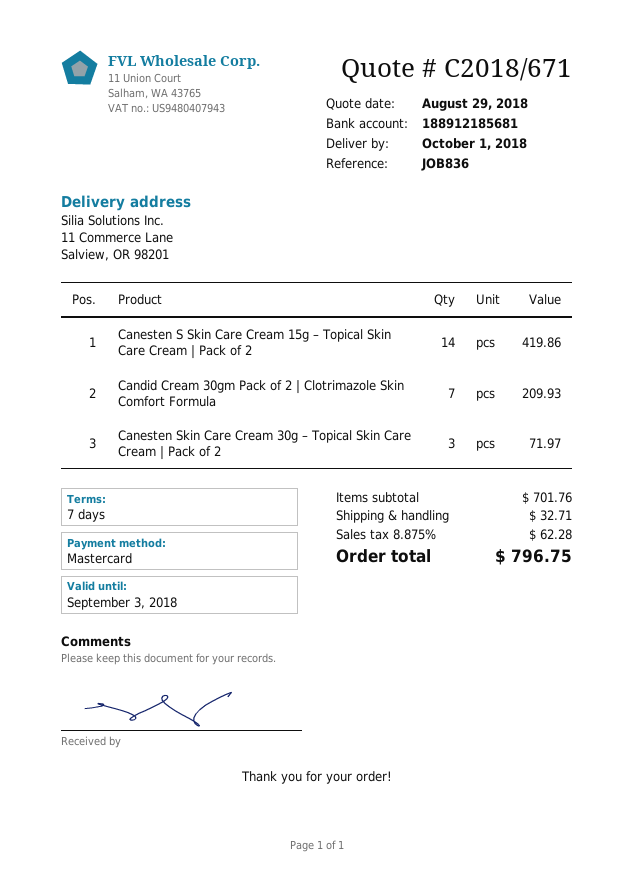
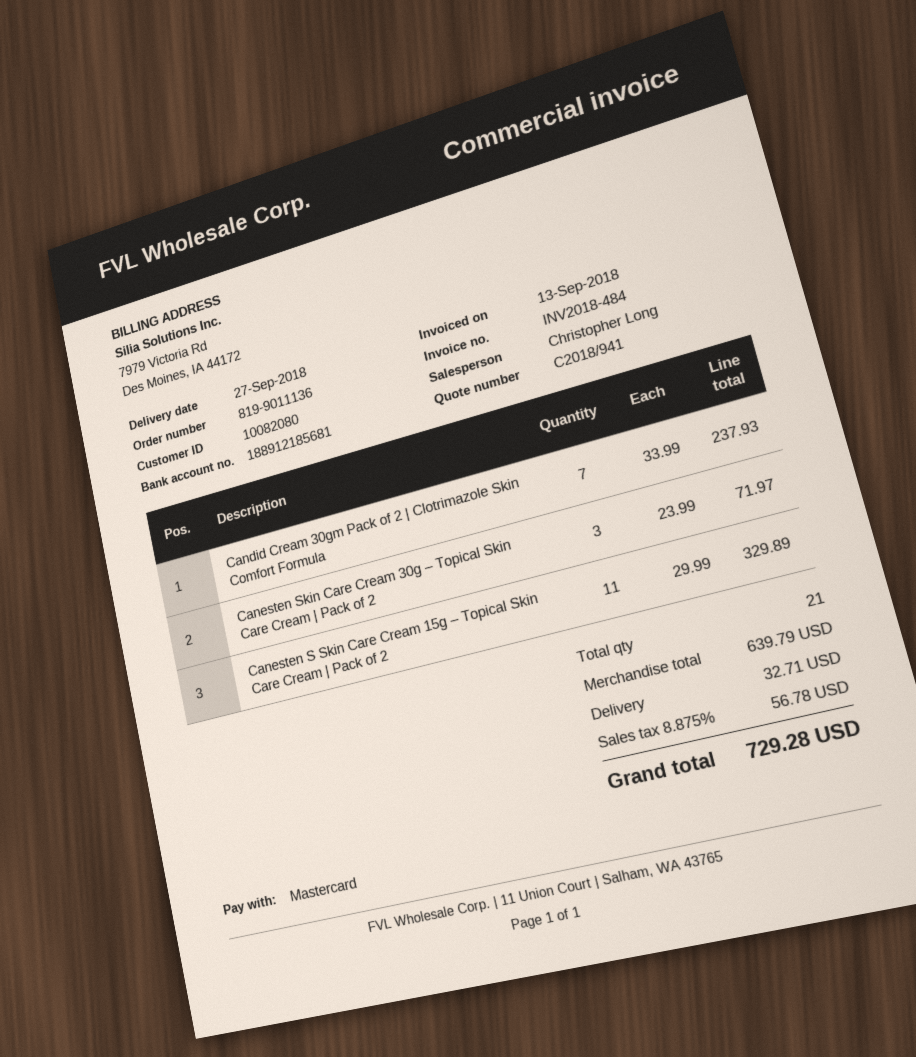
quote number: C2018/671 -> C2018/941
delivery date: 2018-10-01 -> 2018-09-27
Canesten S Skin Care Cream 15g – Topical Skin Care Cream | Pack of 2: 14 for 419.86 -> 11 for 329.89
Candid Cream 30gm Pack of 2 | Clotrimazole Skin Comfort Formula: 7 for 209.93 -> 7 for 237.93
subtotal: 701.76 -> 639.79
tax: 8.875% = 62.28 -> 8.875% = 56.78
total: 796.75 -> 729.28

